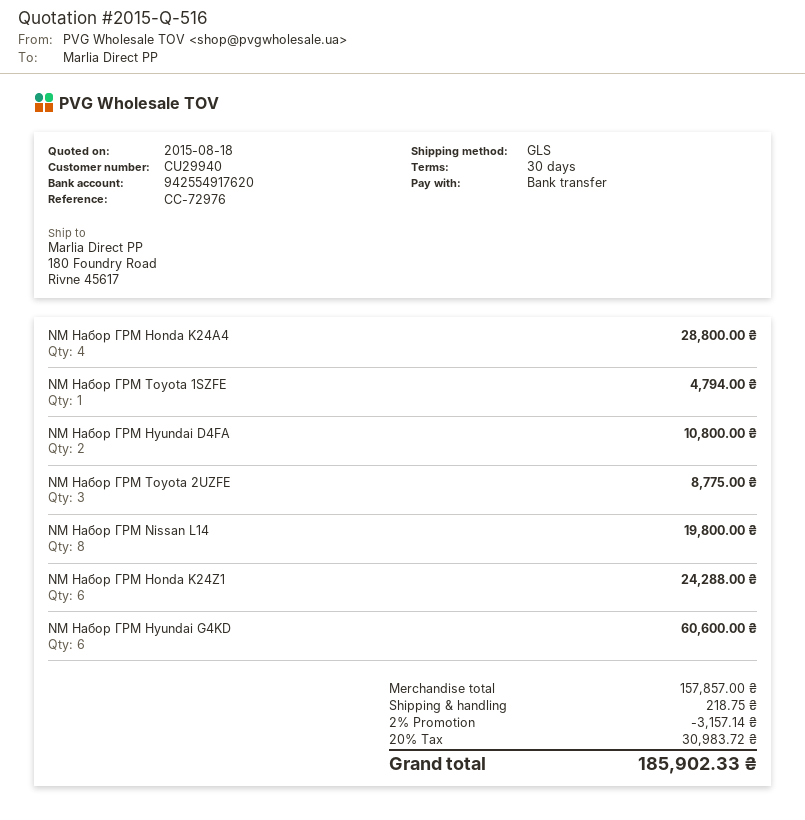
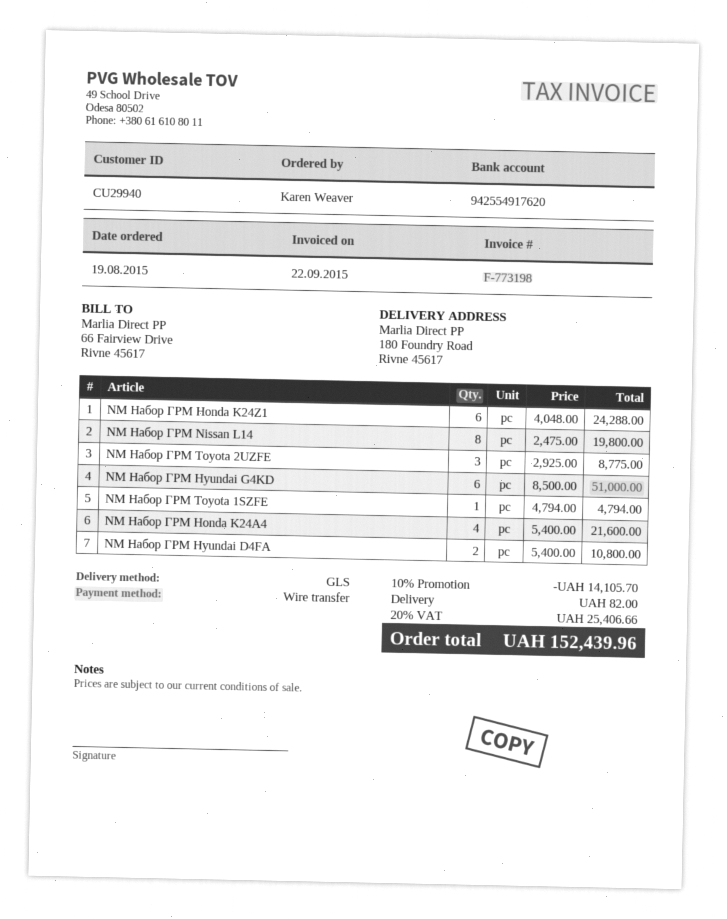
NM Набор ГРМ Honda K24A4: 4 for 28800.00 -> 4 for 21600.00
NM Набор ГРМ Hyundai G4KD: 6 for 60600.00 -> 6 for 51000.00
discount: 2% = 3157.14 -> 10% = 14105.70
shipping: 218.75 -> 82.00
tax: 20% = 30983.72 -> 20% = 25406.66
total: 185902.33 -> 152439.96

